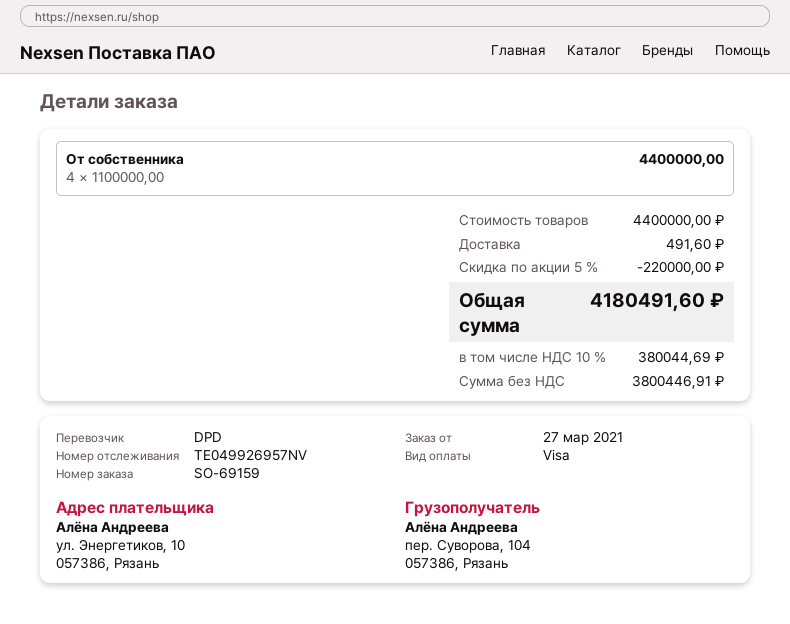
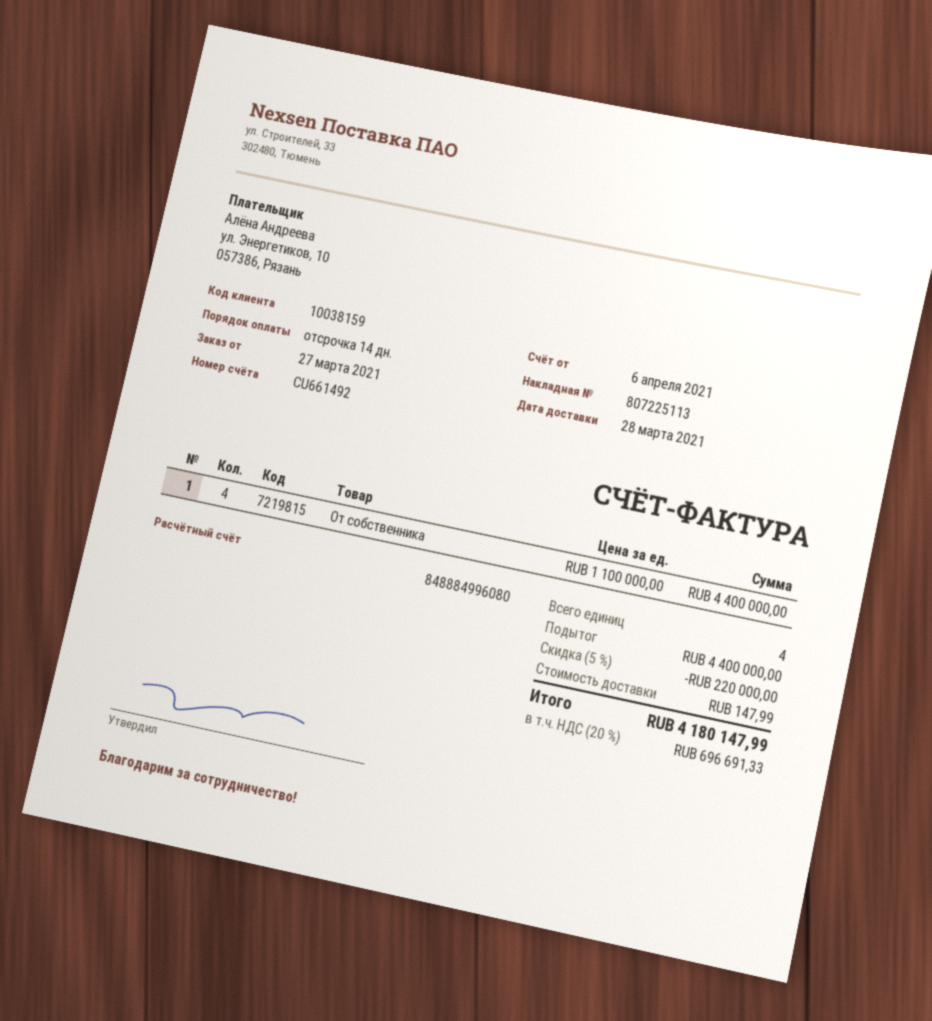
shipping: 491.60 -> 147.99
tax: 10% = 380044.69 -> 20% = 696691.33
total: 4180491.60 -> 4180147.99

